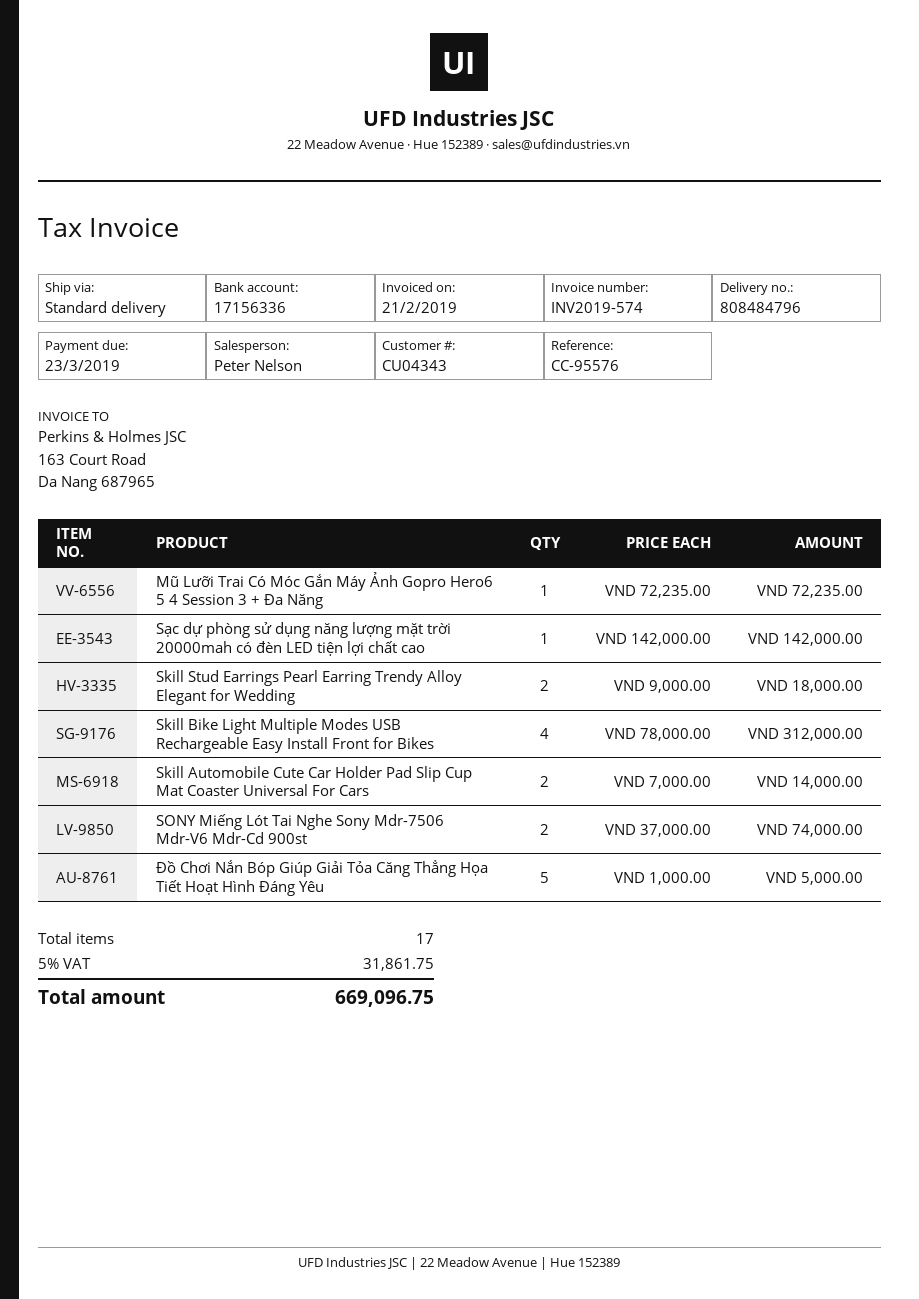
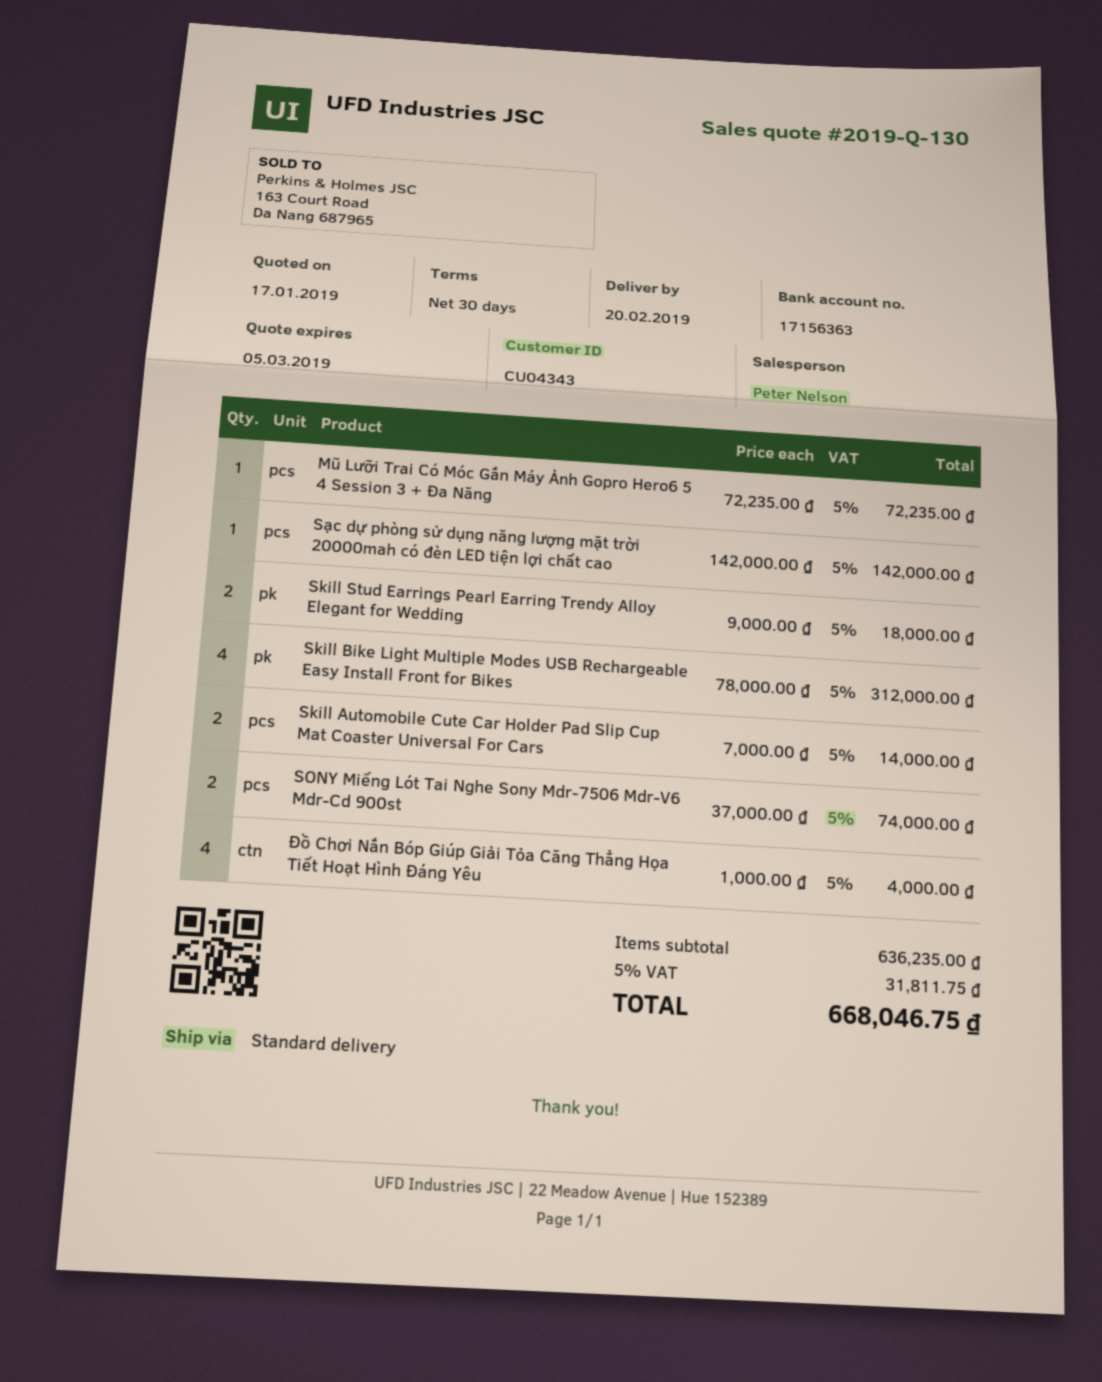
bank account: 17156336 -> 17156363
Đồ Chơi Nắn Bóp Giúp Giải Tỏa Căng Thẳng Họa Tiết Hoạt Hình Đáng Yêu: 5 x 1000.00 = 5000.00 -> 4 x 1000.00 = 4000.00
tax: 5% = 31861.75 -> 5% = 31811.75
total: 669096.75 -> 668046.75

